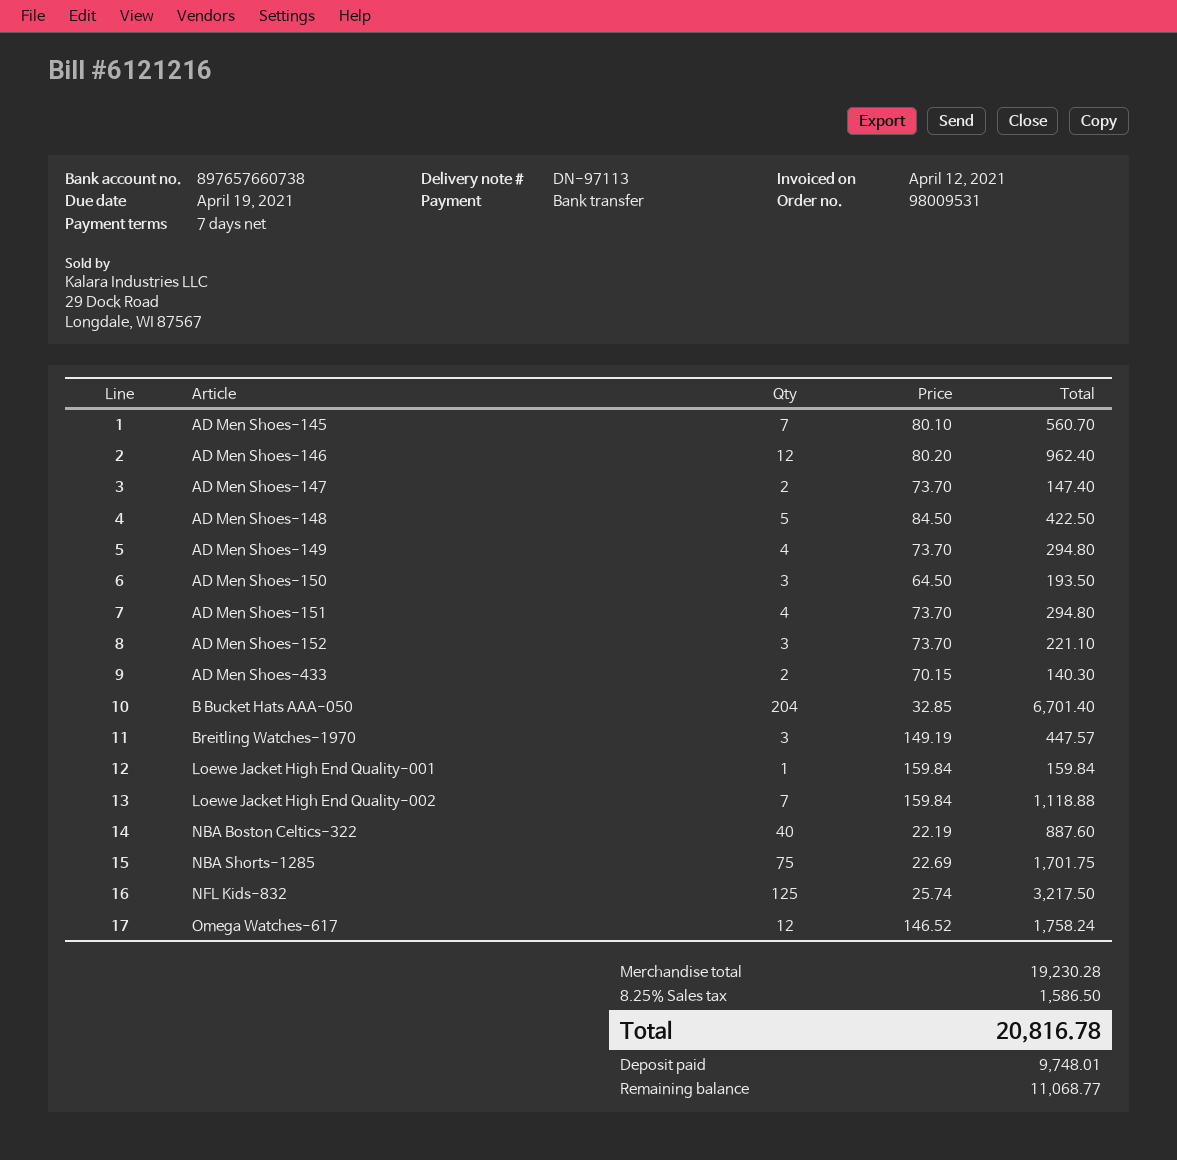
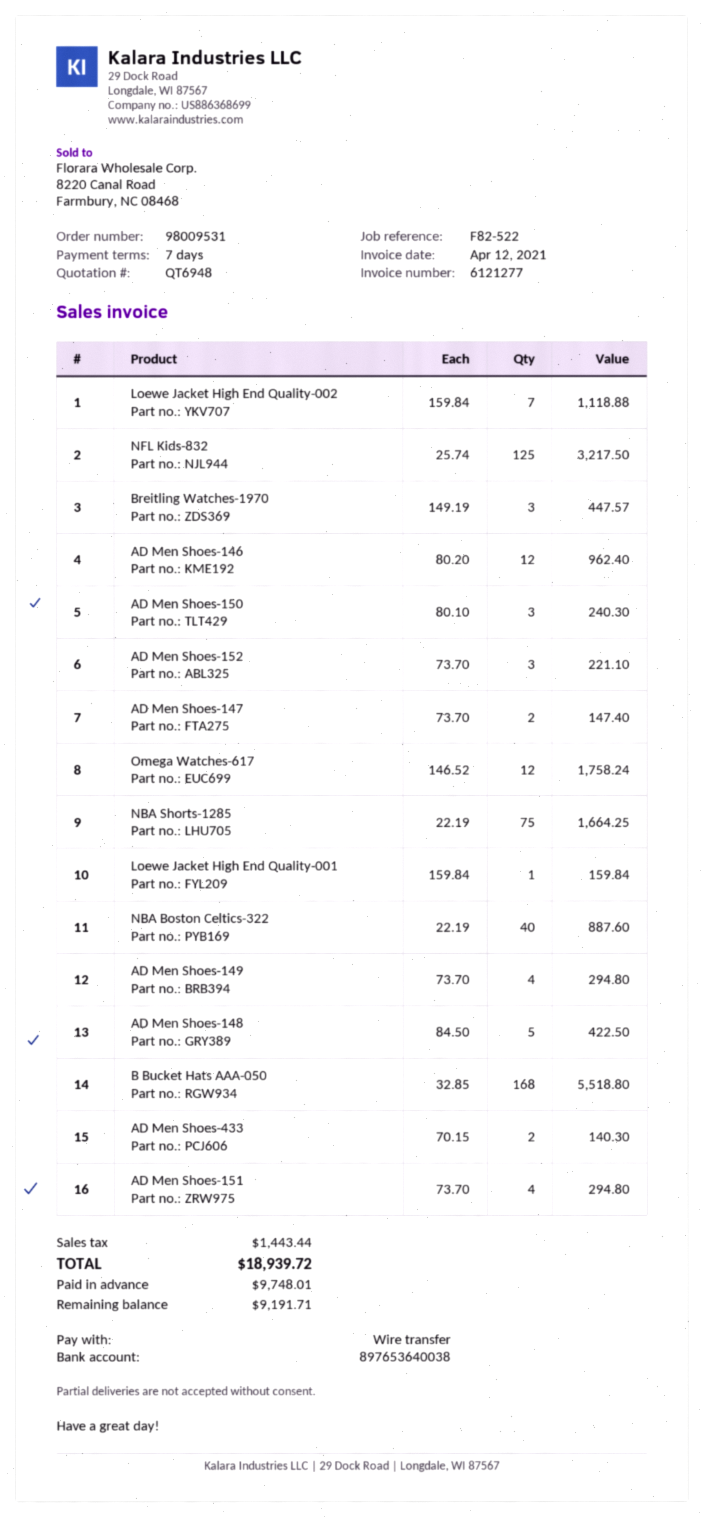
invoice number: 6121216 -> 6121277
bank account: 897657660738 -> 897653640038
AD Men Shoes-145: 7 x 80.10 = 560.70 -> none
AD Men Shoes-150: 3 x 64.50 = 193.50 -> 3 x 80.10 = 240.30
B Bucket Hats AAA-050: 204 x 32.85 = 6701.40 -> 168 x 32.85 = 5518.80
NBA Shorts-1285: 75 x 22.69 = 1701.75 -> 75 x 22.19 = 1664.25
tax: 1586.50 -> 1443.44
total: 20816.78 -> 18939.72
balance: 11068.77 -> 9191.71

